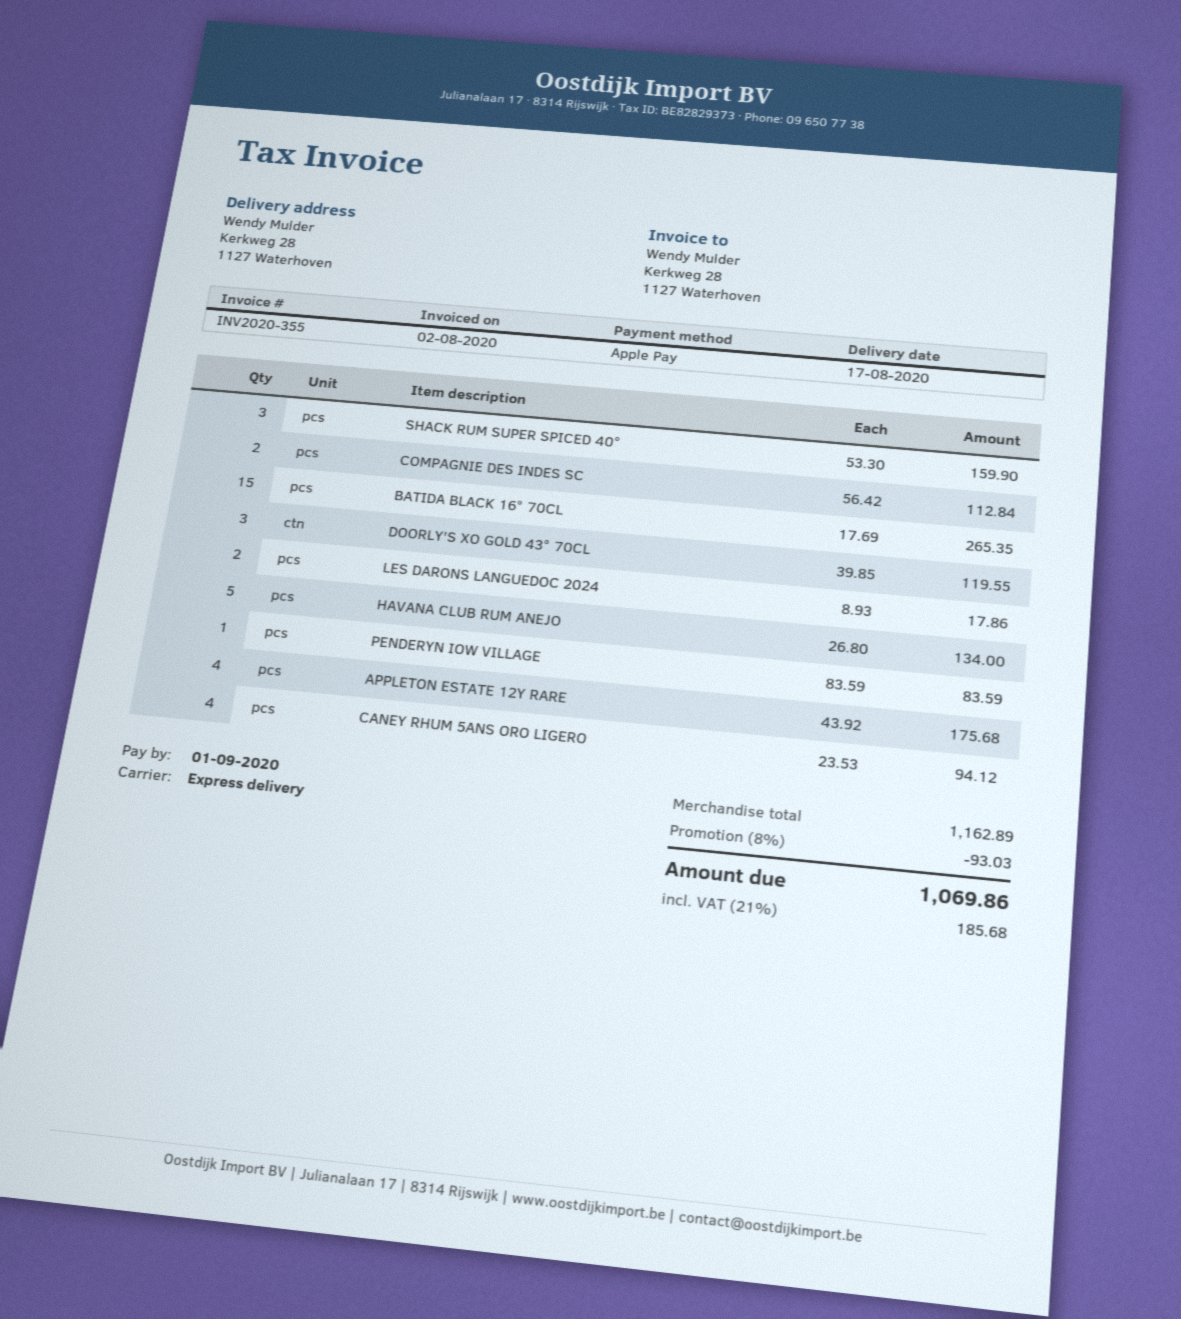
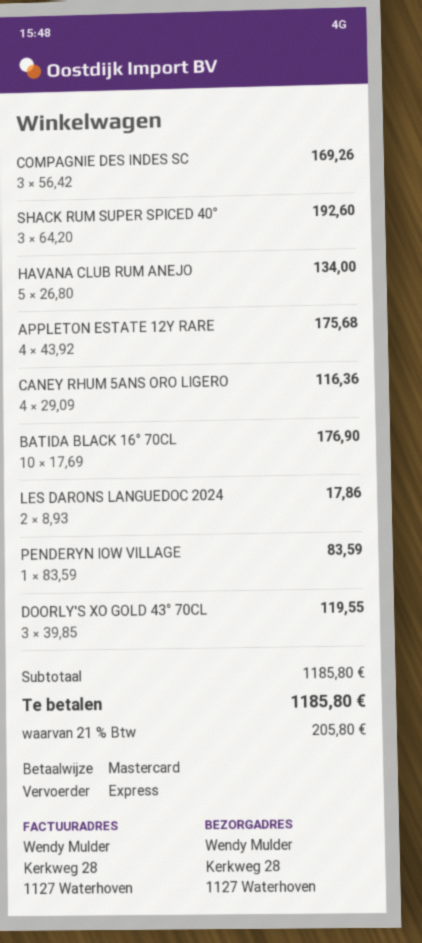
payment method: Apple Pay -> Mastercard
SHACK RUM SUPER SPICED 40°: 3 x 53.30 = 159.90 -> 3 x 64.20 = 192.60
COMPAGNIE DES INDES SC: 2 x 56.42 = 112.84 -> 3 x 56.42 = 169.26
BATIDA BLACK 16° 70CL: 15 x 17.69 = 265.35 -> 10 x 17.69 = 176.90
CANEY RHUM 5ANS ORO LIGERO: 4 x 23.53 = 94.12 -> 4 x 29.09 = 116.36
subtotal: 1162.89 -> 1185.80
discount: 8% = 93.03 -> none
tax: 21% = 185.68 -> 21% = 205.80
total: 1069.86 -> 1185.80

